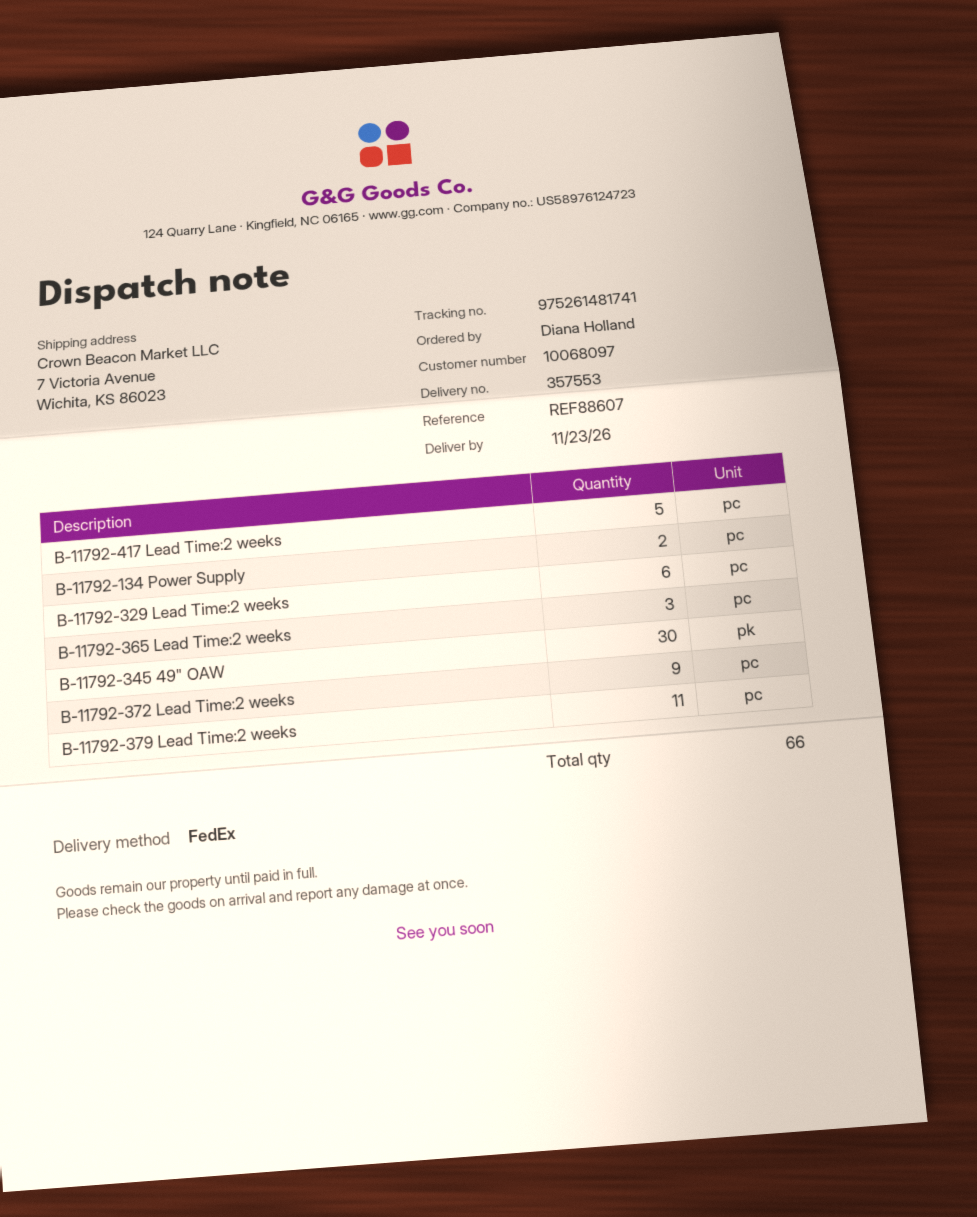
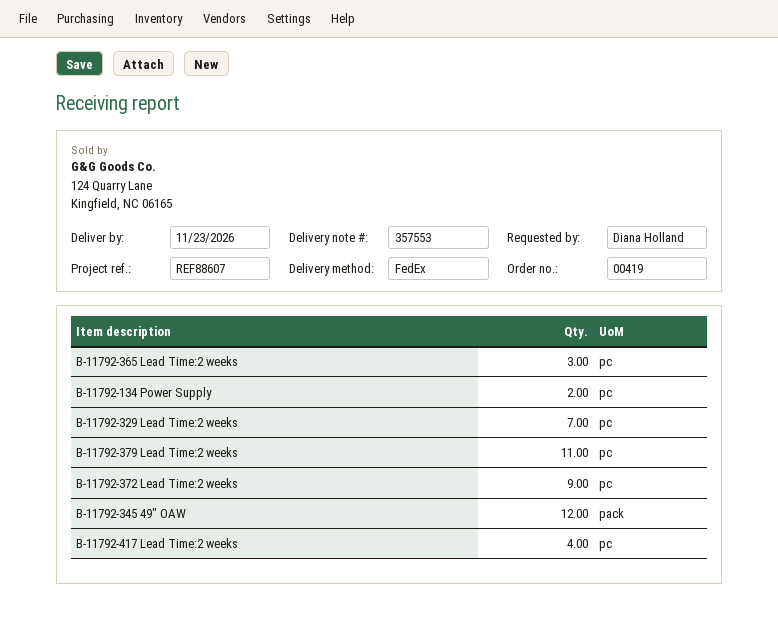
B-11792-417 Lead Time:2 weeks: 5 -> 4
B-11792-329 Lead Time:2 weeks: 6 -> 7
B-11792-345 49" OAW: 30 -> 12

